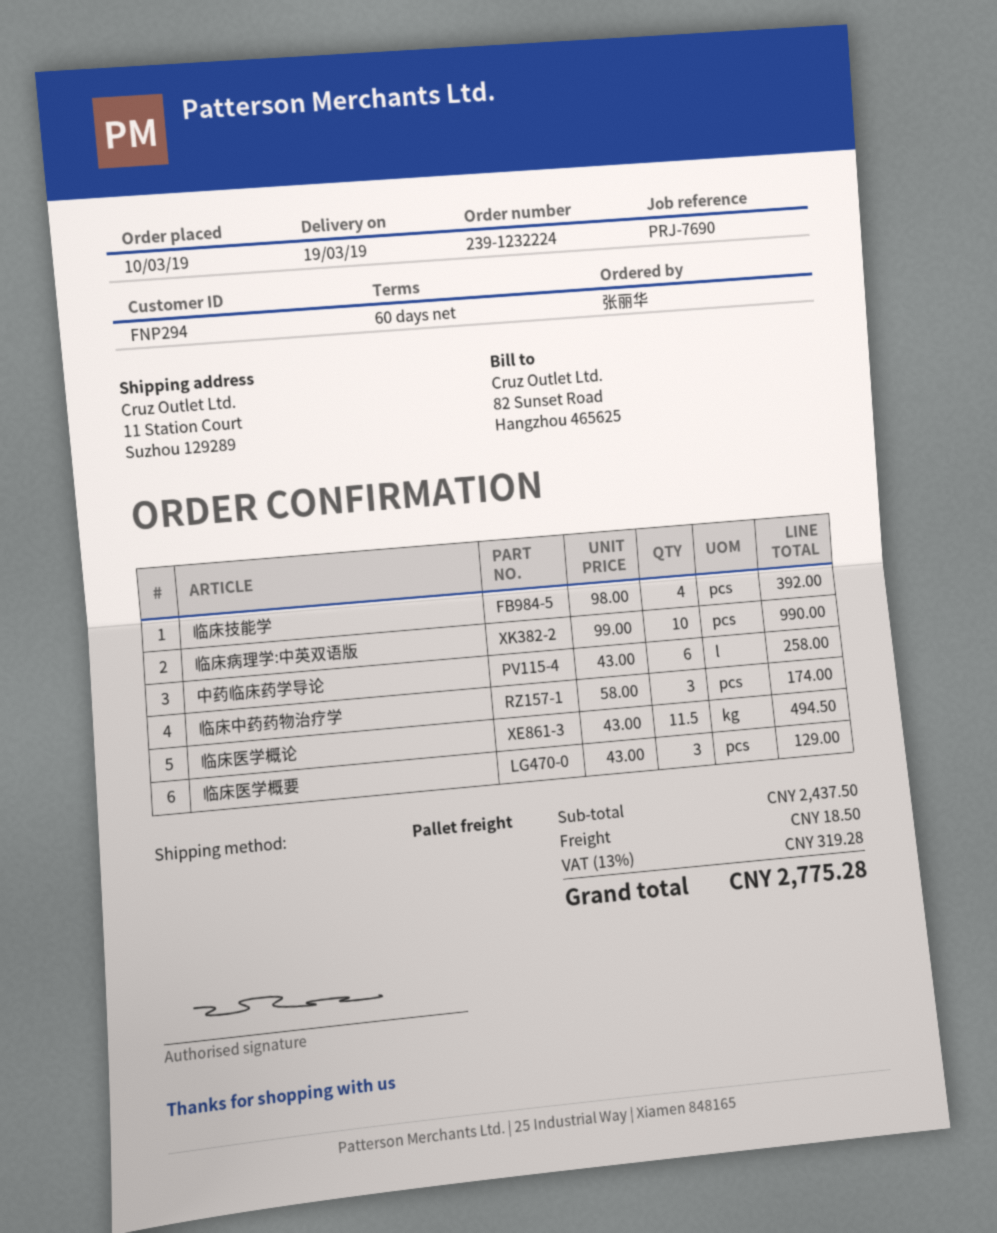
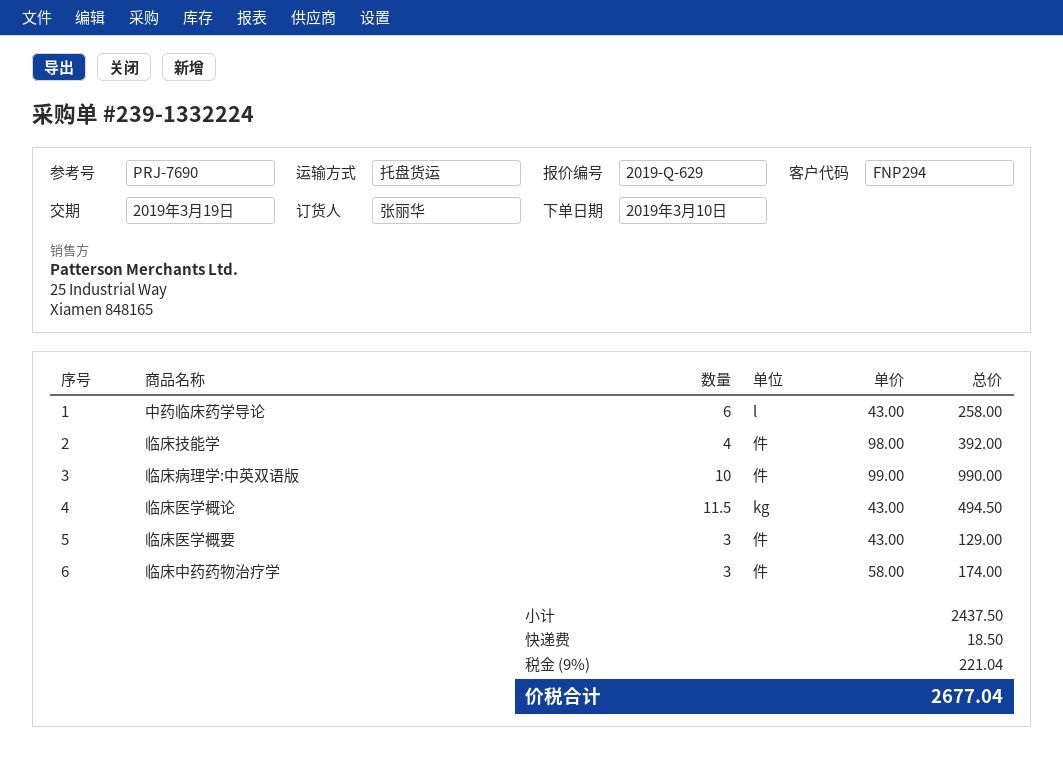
order number: 239-1232224 -> 239-1332224
tax: 13% = 319.28 -> 9% = 221.04
total: 2775.28 -> 2677.04

